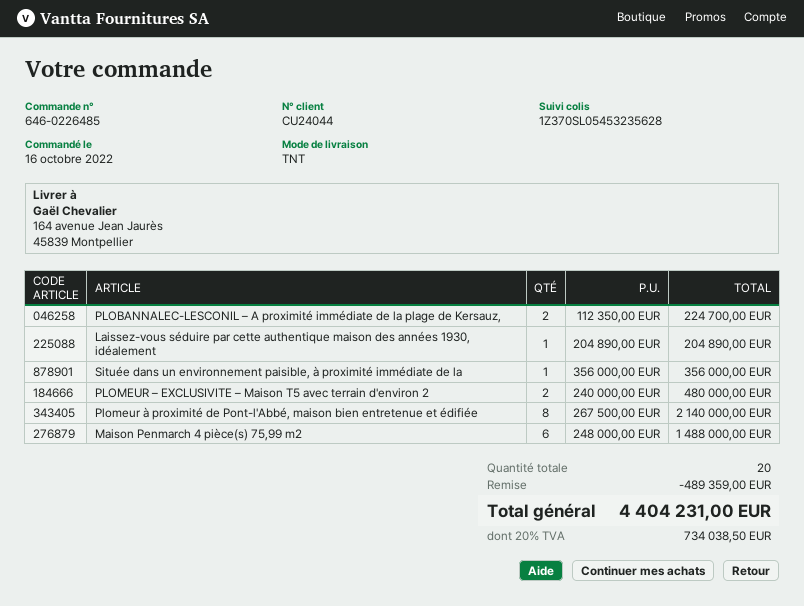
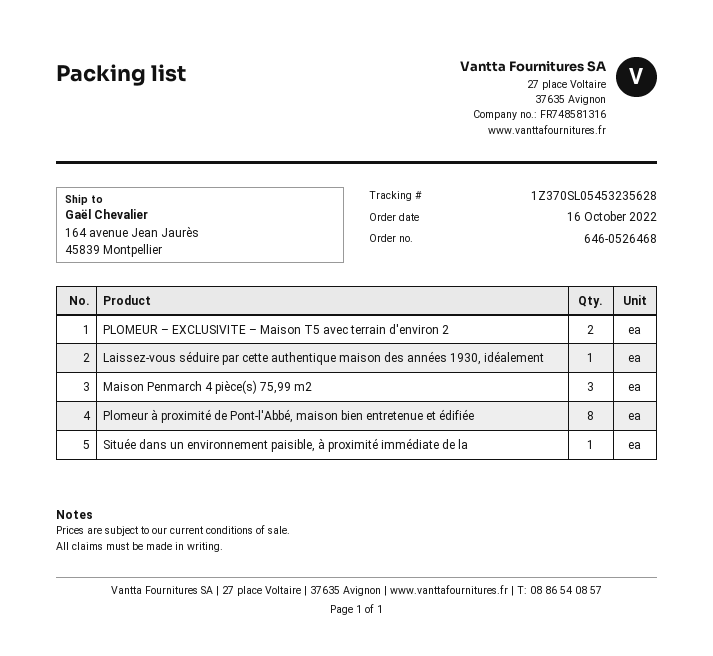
order number: 646-0226485 -> 646-0526468
PLOBANNALEC-LESCONIL – A proximité immédiate de la plage de Kersauz,: 2 -> none
Maison Penmarch 4 pièce(s) 75,99 m2: 6 -> 3

